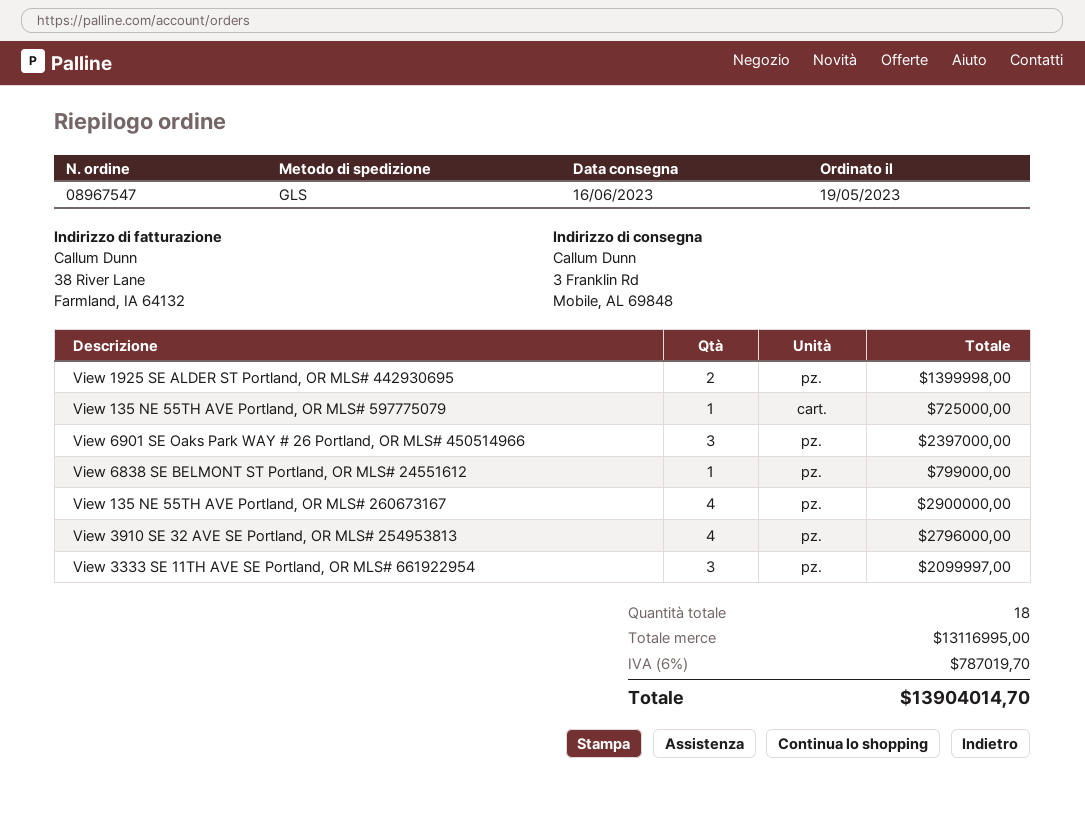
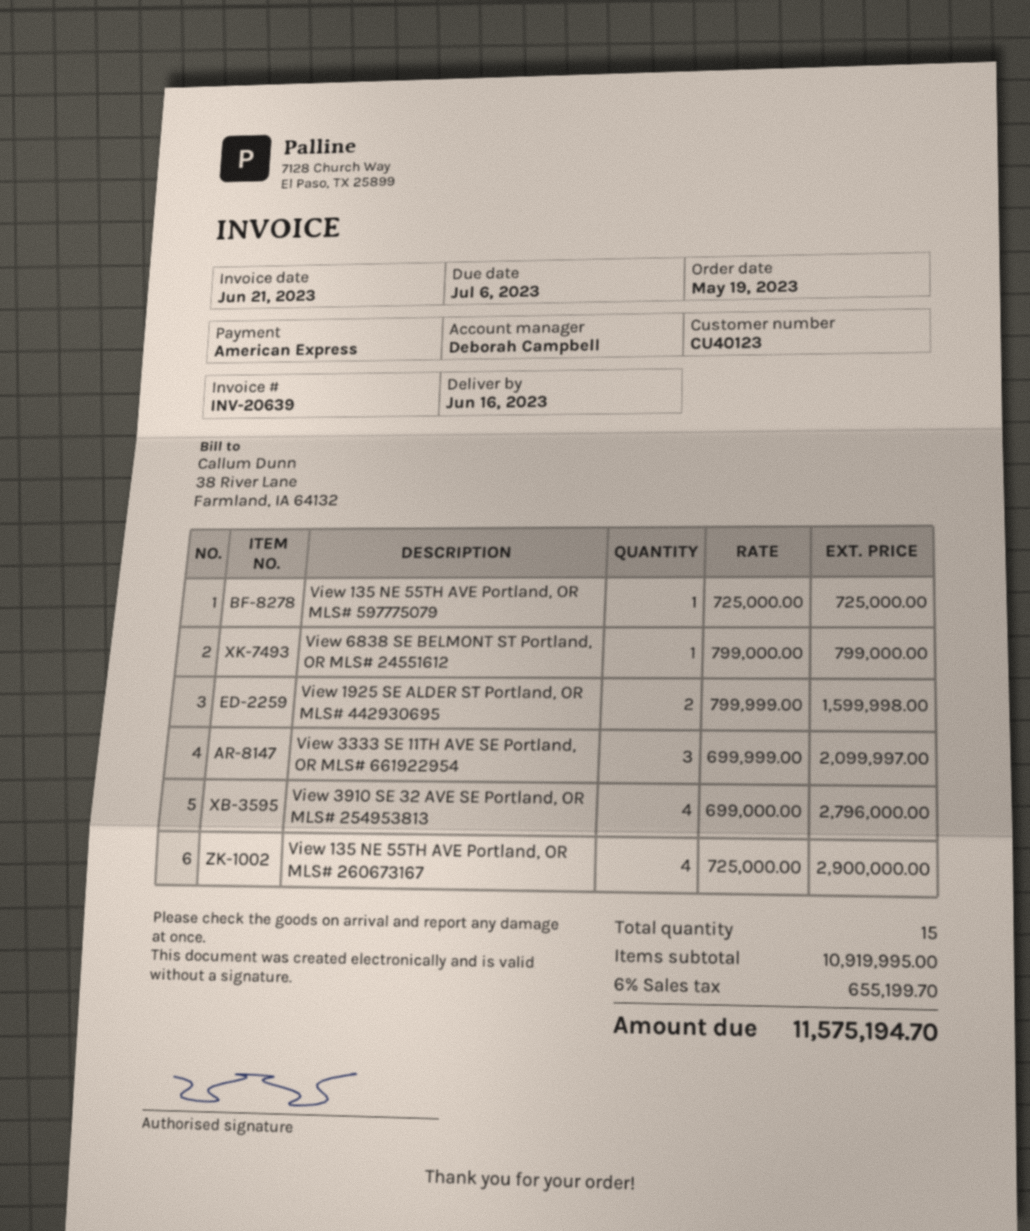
View 1925 SE ALDER ST Portland, OR MLS# 442930695: 2 for 1399998.00 -> 2 for 1599998.00
View 6901 SE Oaks Park WAY # 26 Portland, OR MLS# 450514966: 3 for 2397000.00 -> none
total quantity: 18 -> 15
subtotal: 13116995.00 -> 10919995.00
tax: 6% = 787019.70 -> 6% = 655199.70
total: 13904014.70 -> 11575194.70

